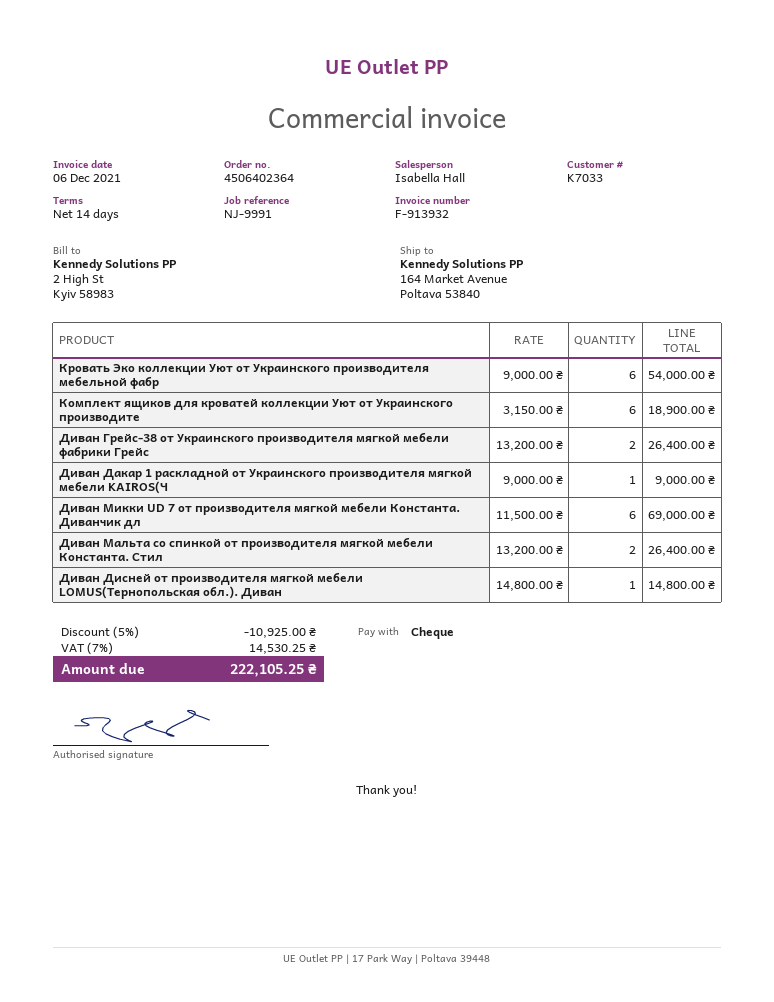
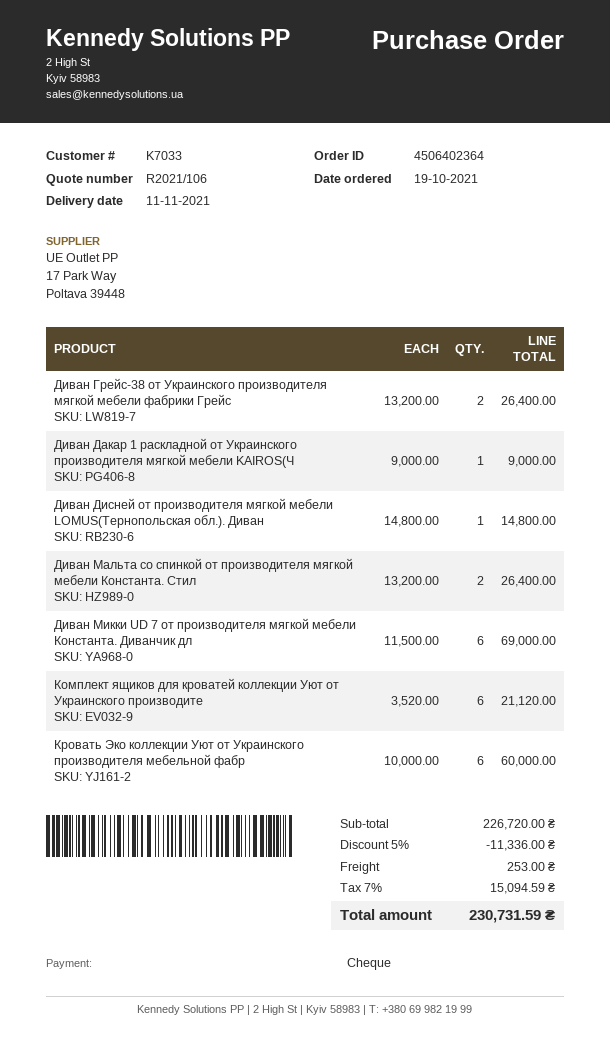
Кровать Эко коллекции Уют от Украинского производителя мебельной фабр: 6 x 9000.00 = 54000.00 -> 6 x 10000.00 = 60000.00
Комплект ящиков для кроватей коллекции Уют от Украинского производите: 6 x 3150.00 = 18900.00 -> 6 x 3520.00 = 21120.00
discount: 5% = 10925.00 -> 5% = 11336.00
shipping: none -> 253.00
tax: 7% = 14530.25 -> 7% = 15094.59
total: 222105.25 -> 230731.59

